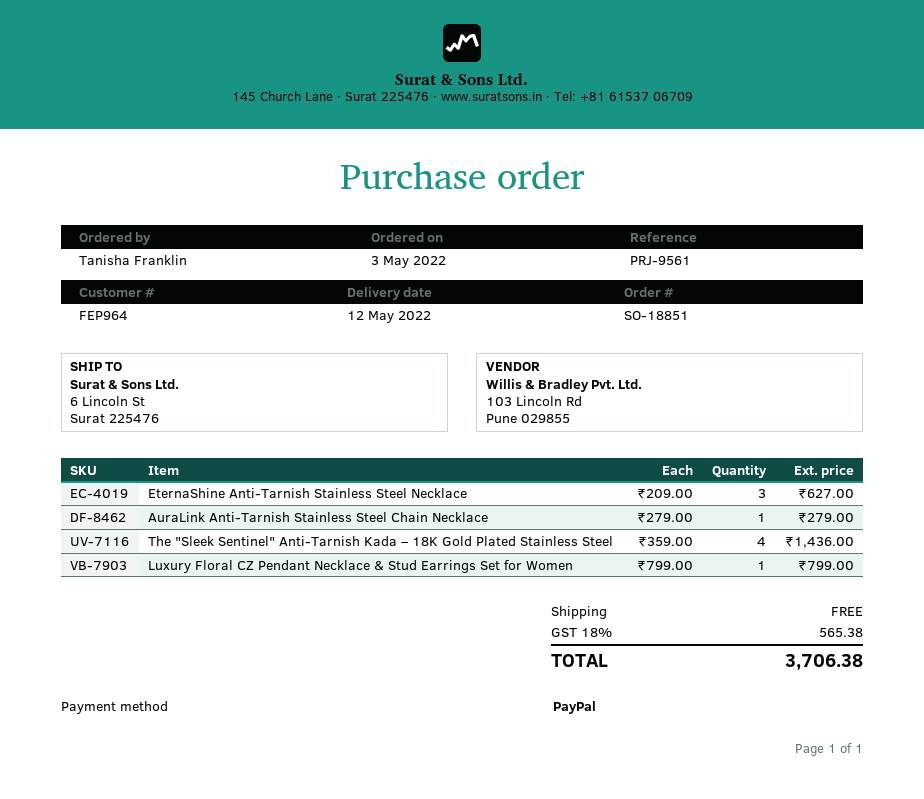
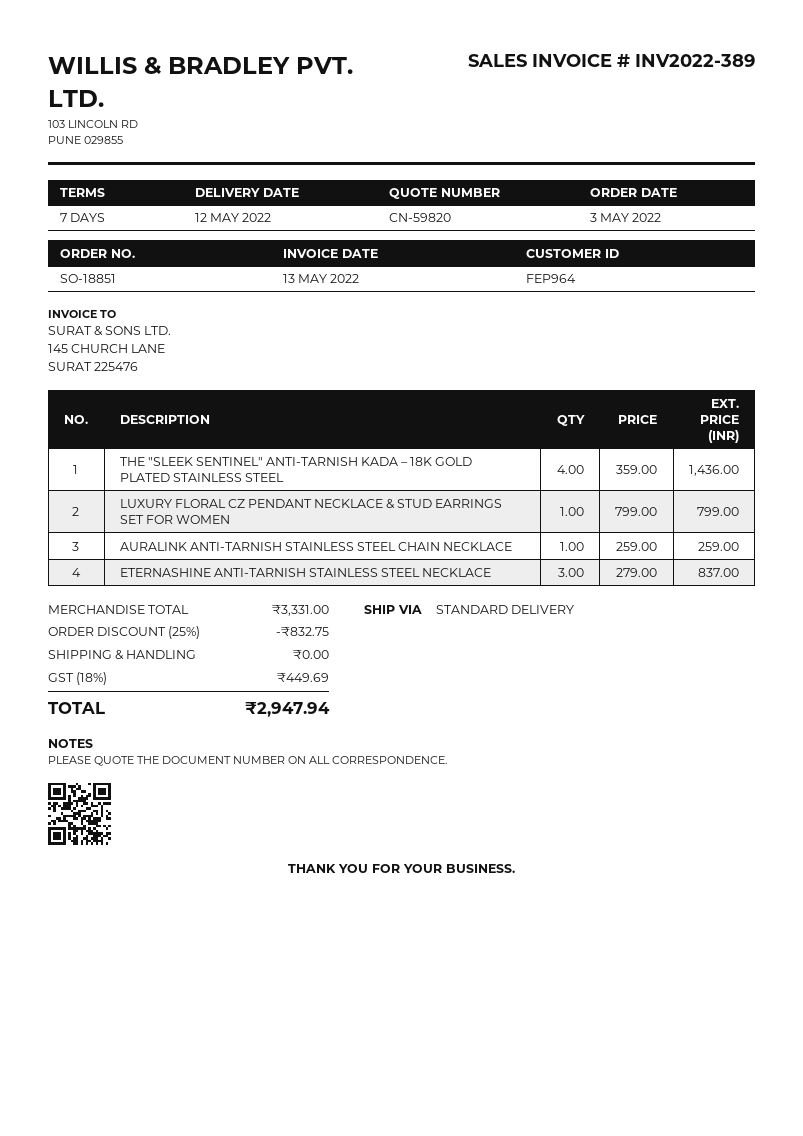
EternaShine Anti-Tarnish Stainless Steel Necklace: 3 x 209.00 = 627.00 -> 3 x 279.00 = 837.00
AuraLink Anti-Tarnish Stainless Steel Chain Necklace: 1 x 279.00 = 279.00 -> 1 x 259.00 = 259.00
discount: none -> 25% = 832.75
tax: 18% = 565.38 -> 18% = 449.69
total: 3706.38 -> 2947.94

